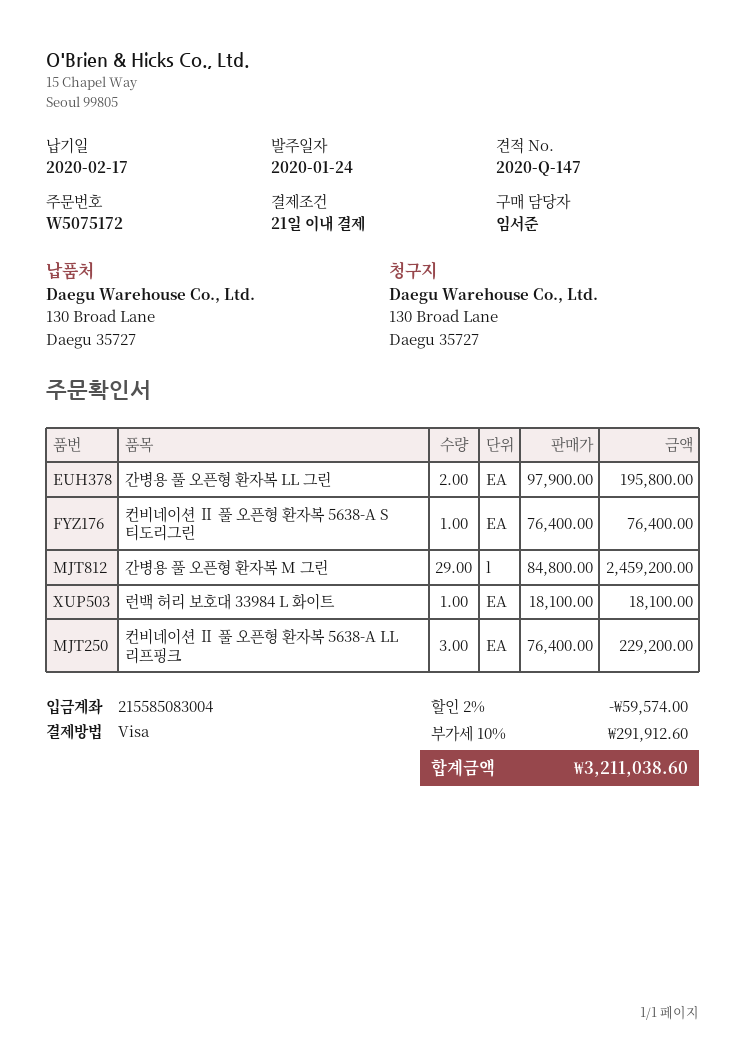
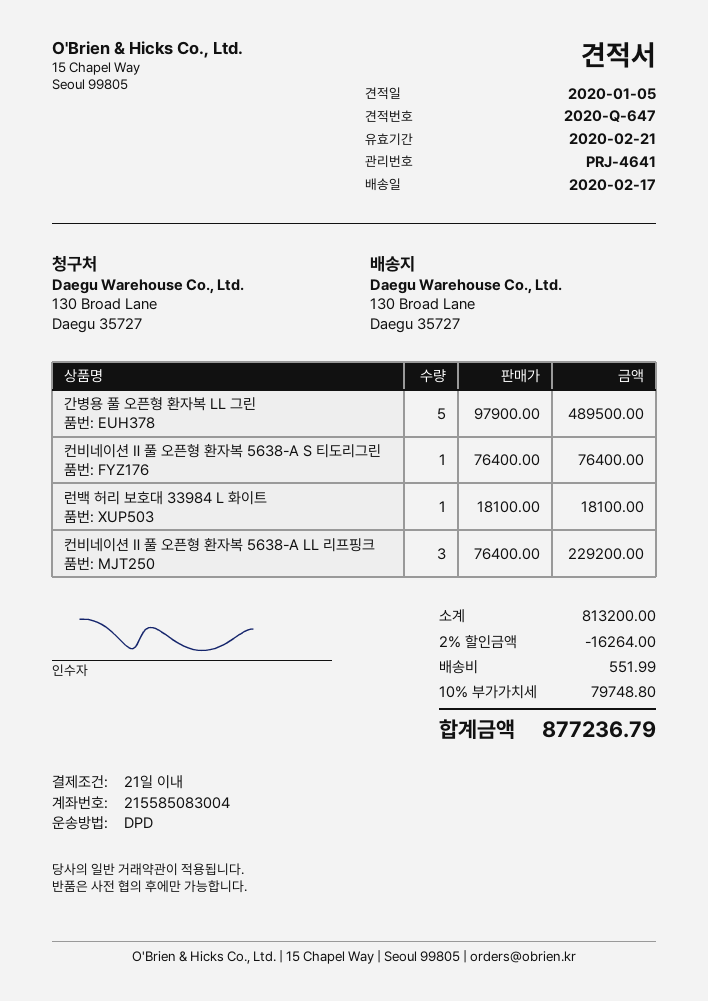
quote number: 2020-Q-147 -> 2020-Q-647
간병용 풀 오픈형 환자복 LL 그린: 2 x 97900.00 = 195800.00 -> 5 x 97900.00 = 489500.00
간병용 풀 오픈형 환자복 M 그린: 29 x 84800.00 = 2459200.00 -> none
discount: 2% = 59574.00 -> 2% = 16264.00
shipping: none -> 551.99
tax: 10% = 291912.60 -> 10% = 79748.80
total: 3211038.60 -> 877236.79

